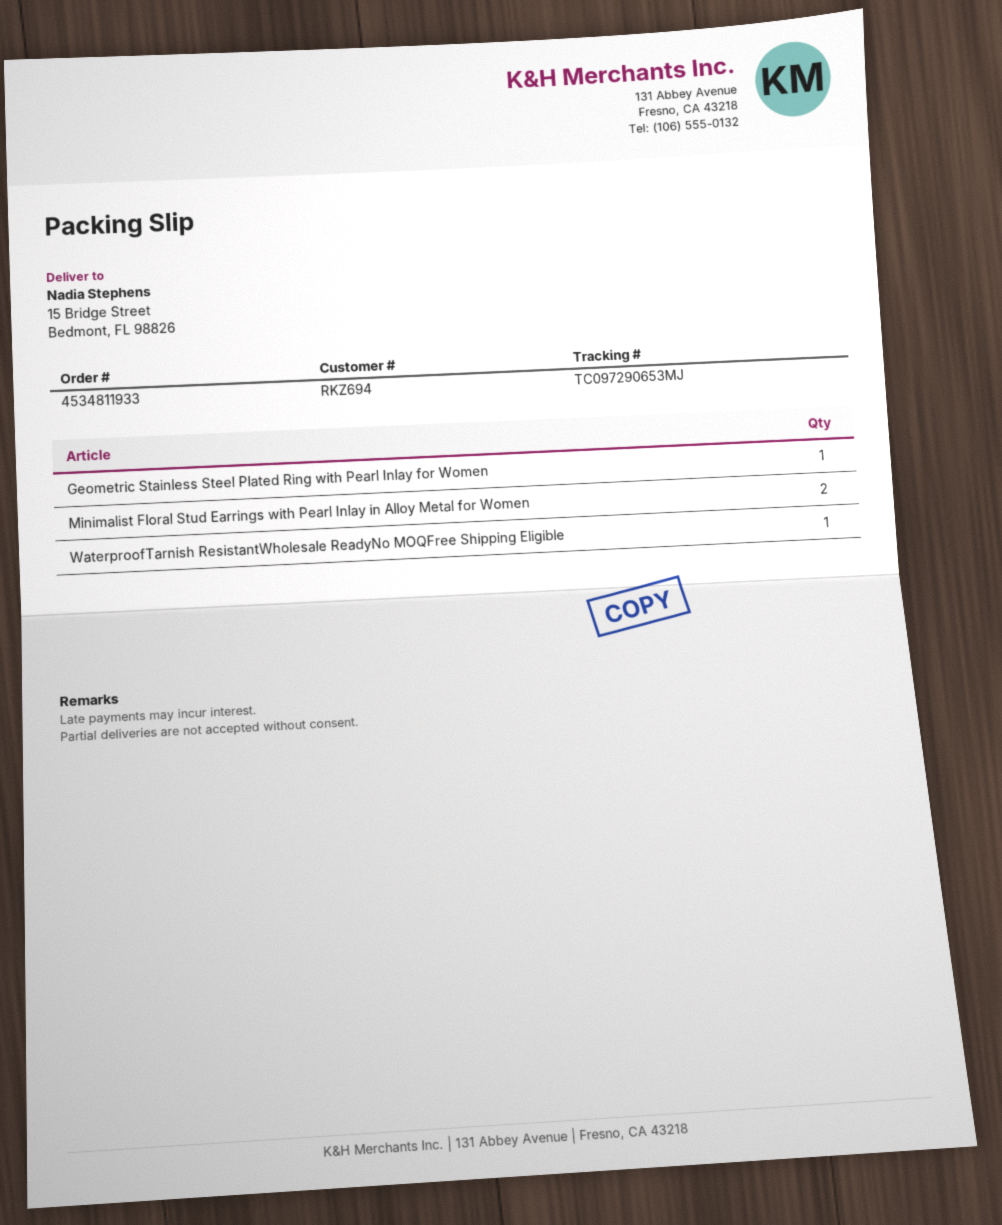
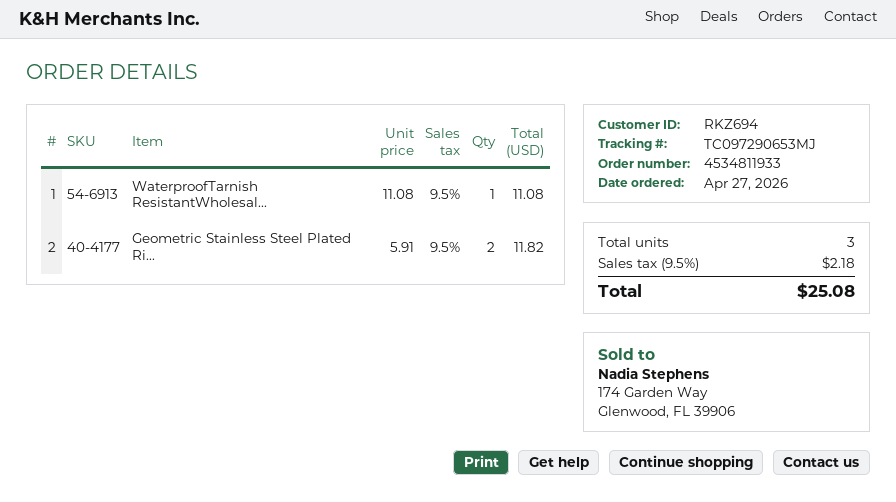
Geometric Stainless Steel Plated Ring with Pearl Inlay for Women: 1 -> 2
Minimalist Floral Stud Earrings with Pearl Inlay in Alloy Metal for Women: 2 -> none

